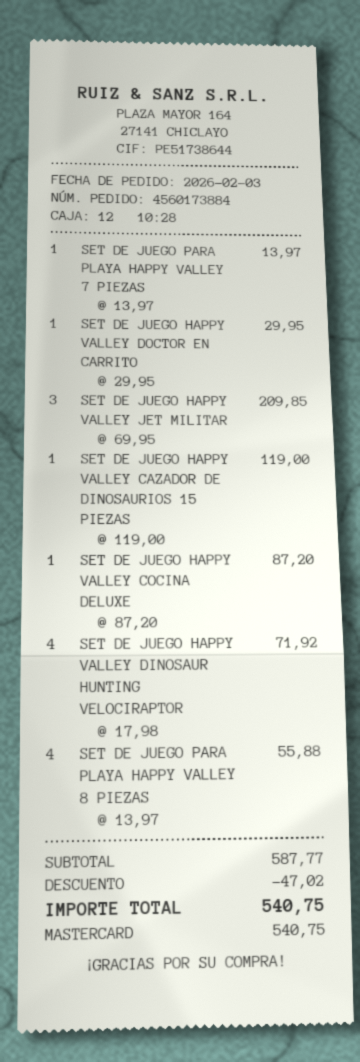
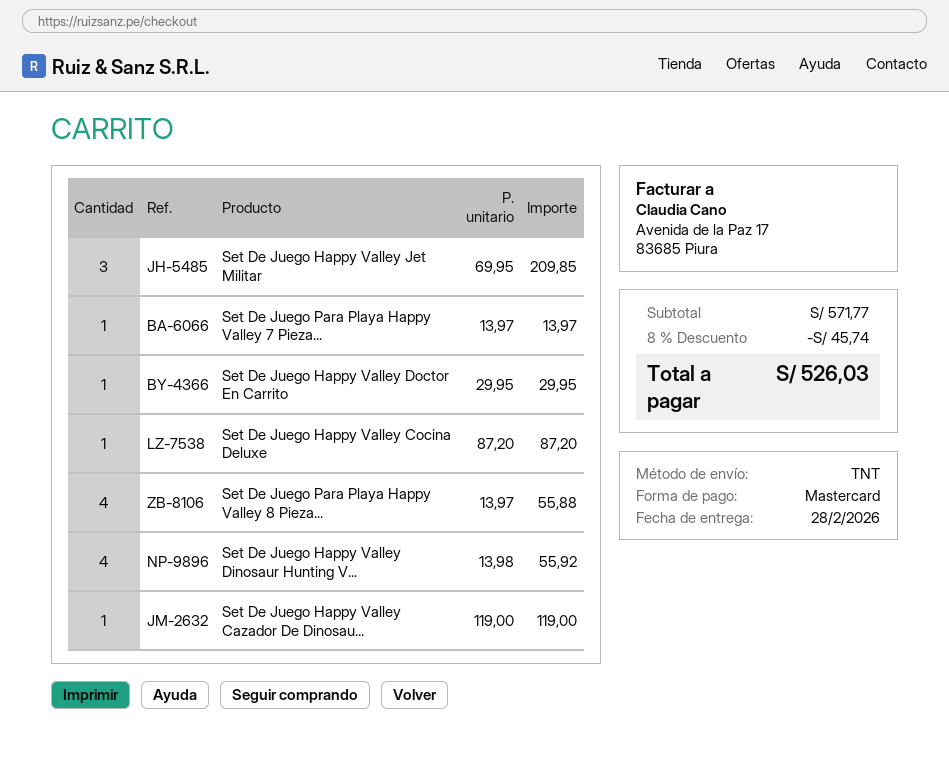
SET DE JUEGO HAPPY VALLEY DINOSAUR HUNTING VELOCIRAPTOR: 4 x 17.98 = 71.92 -> 4 x 13.98 = 55.92
subtotal: 587.77 -> 571.77
discount: 47.02 -> 45.74
total: 540.75 -> 526.03

